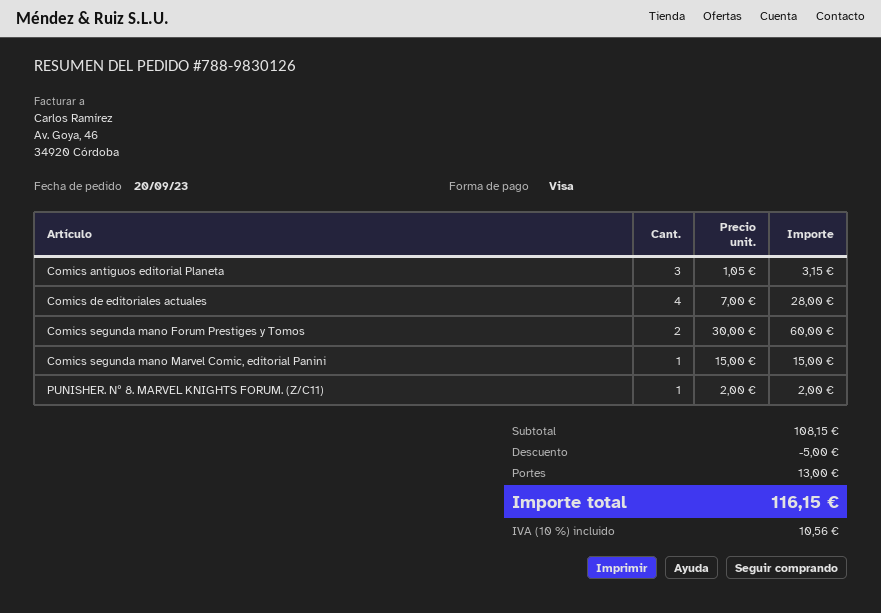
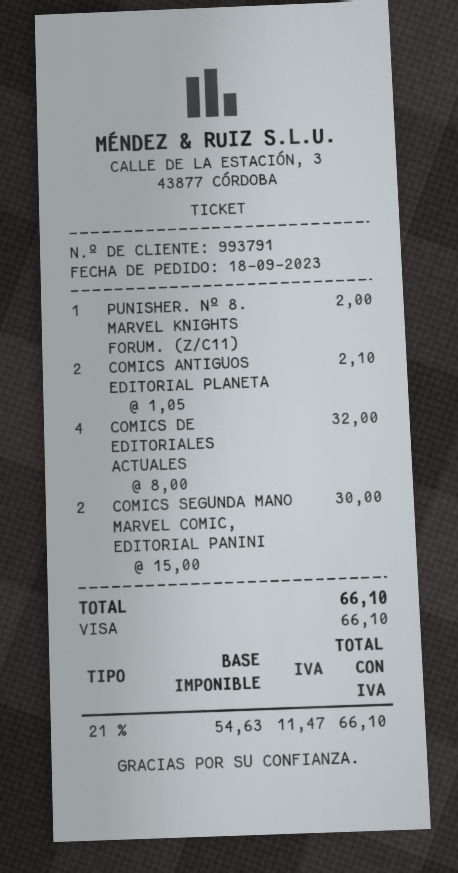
order date: 2023-09-20 -> 2023-09-18
Comics antiguos editorial Planeta: 3 x 1.05 = 3.15 -> 2 x 1.05 = 2.10
Comics de editoriales actuales: 4 x 7.00 = 28.00 -> 4 x 8.00 = 32.00
Comics segunda mano Forum Prestiges y Tomos: 2 x 30.00 = 60.00 -> none
Comics segunda mano Marvel Comic, editorial Panini: 1 x 15.00 = 15.00 -> 2 x 15.00 = 30.00
discount: 5.00 -> none
shipping: 13.00 -> none
tax: 10% = 10.56 -> 21% = 11.47
total: 116.15 -> 66.10

